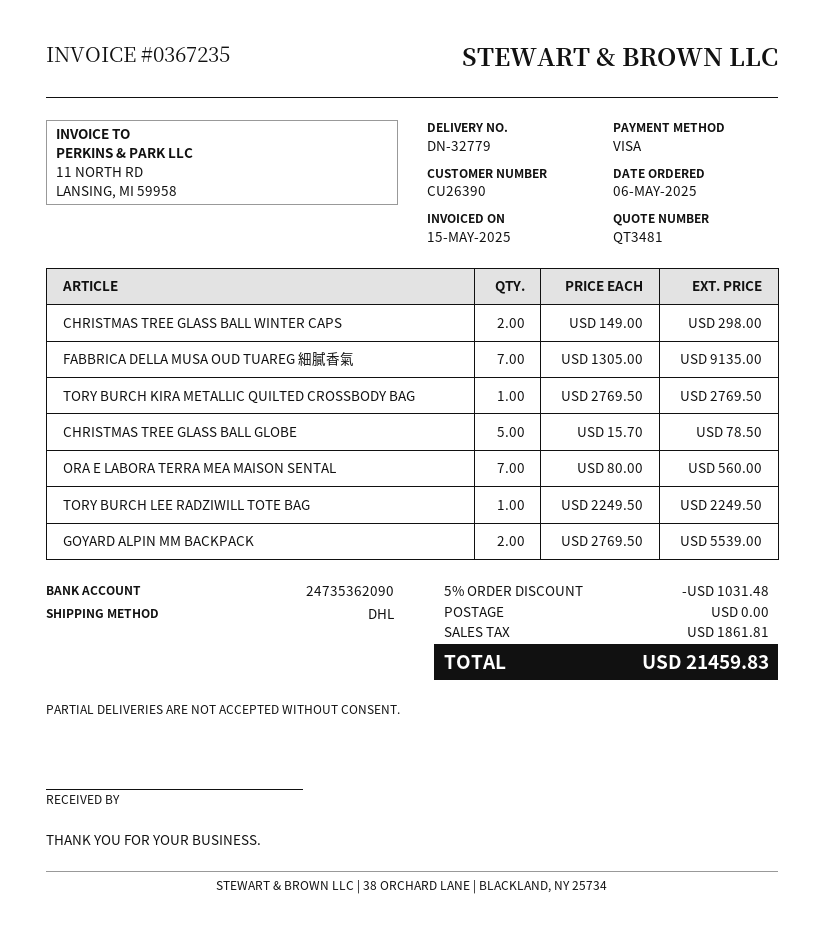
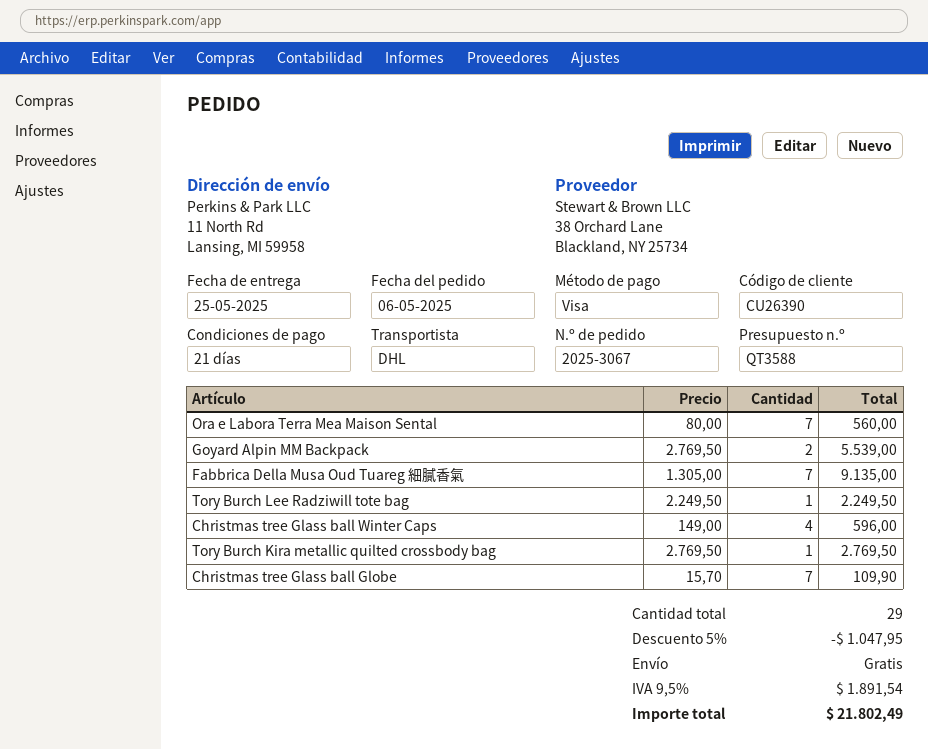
quote number: QT3481 -> QT3588
CHRISTMAS TREE GLASS BALL WINTER CAPS: 2 x 149.00 = 298.00 -> 4 x 149.00 = 596.00
CHRISTMAS TREE GLASS BALL GLOBE: 5 x 15.70 = 78.50 -> 7 x 15.70 = 109.90
discount: 5% = 1031.48 -> 5% = 1047.95
tax: 1861.81 -> 1891.54
total: 21459.83 -> 21802.49

